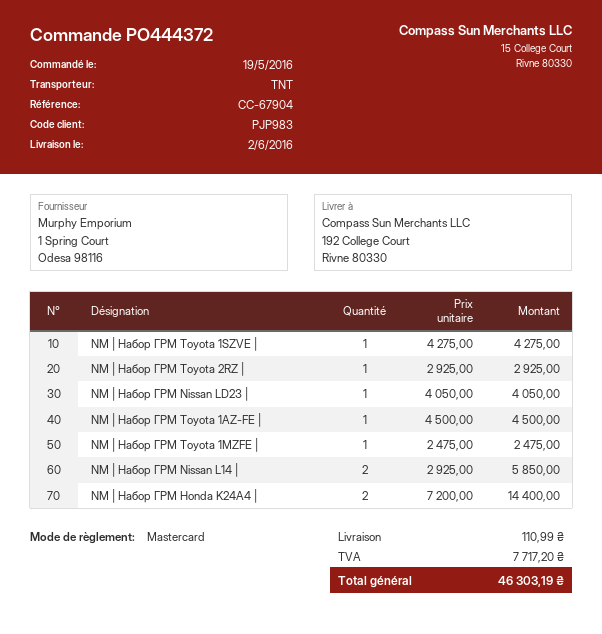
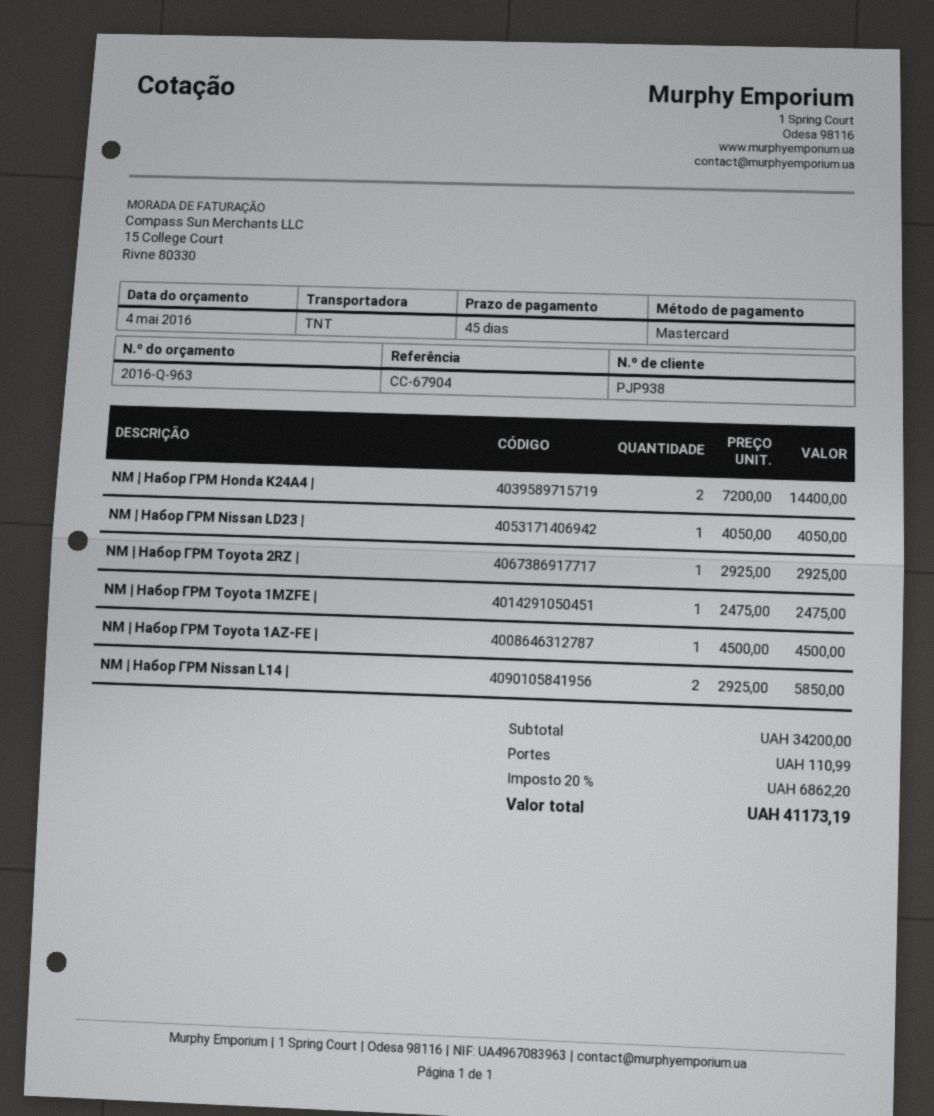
customer number: PJP983 -> PJP938
NM | Набор ГРМ Toyota 1SZVE |: 1 x 4275.00 = 4275.00 -> none
tax: 7717.20 -> 6862.20
total: 46303.19 -> 41173.19

